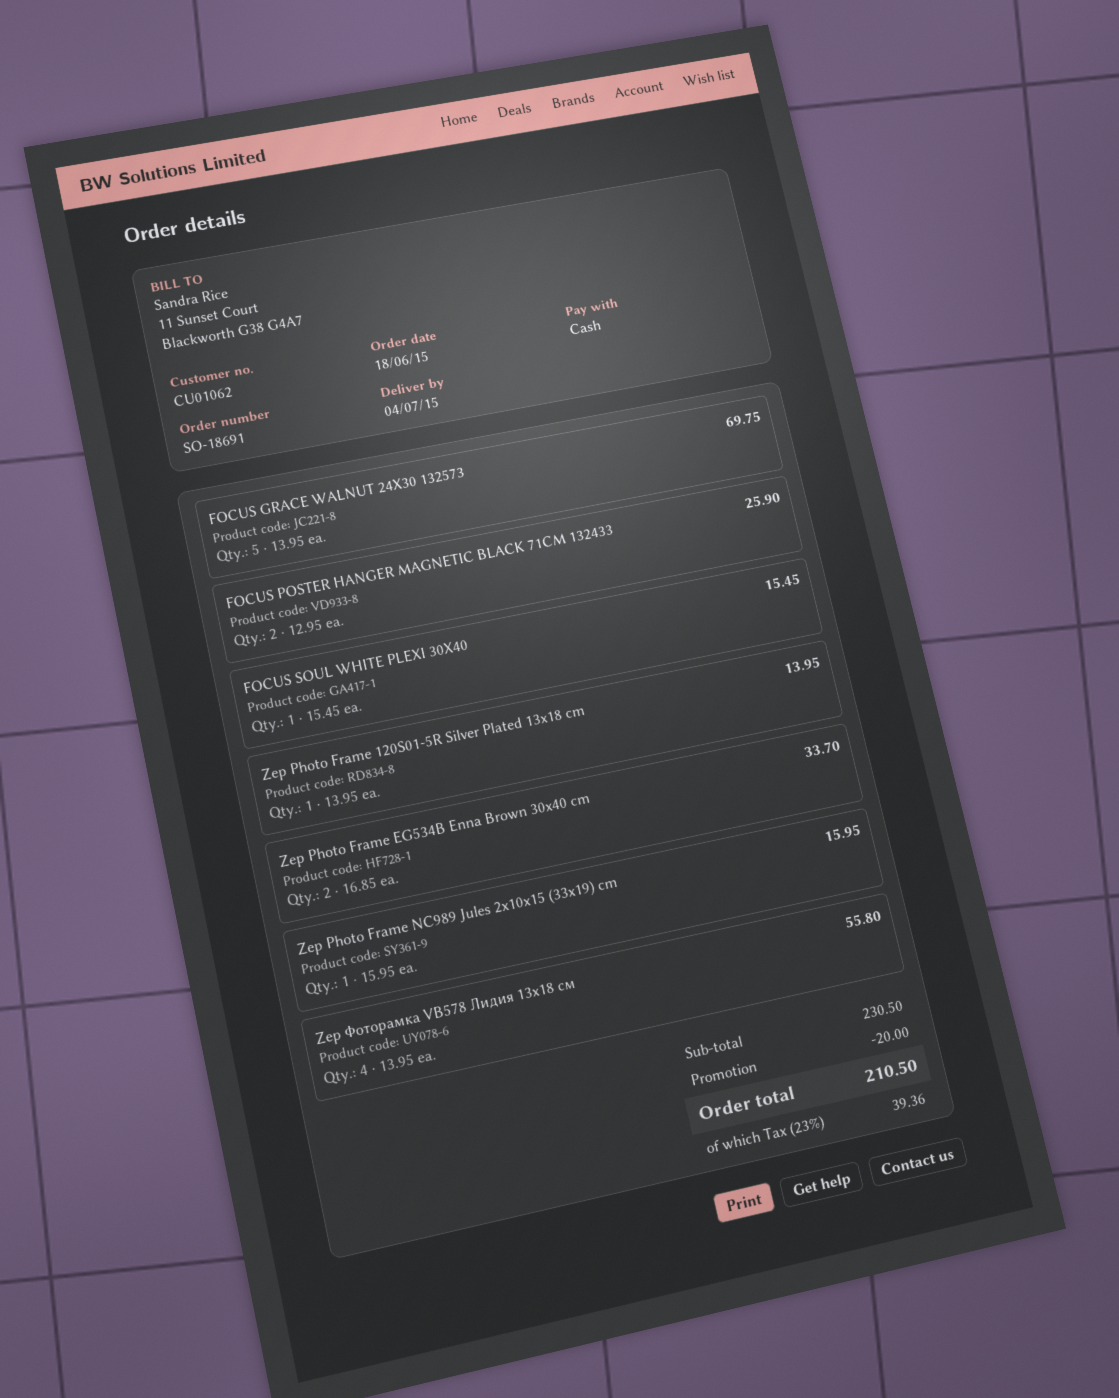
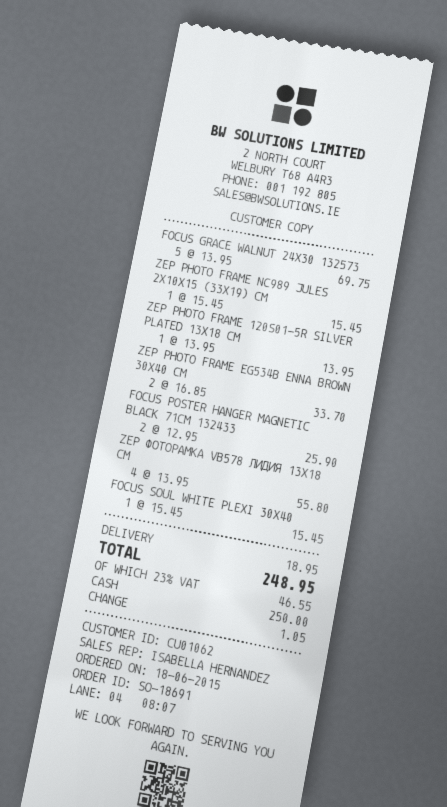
Zep Photo Frame NC989 Jules 2x10x15 (33x19) cm: 1 x 15.95 = 15.95 -> 1 x 15.45 = 15.45
discount: 20.00 -> none
shipping: none -> 18.95
tax: 23% = 39.36 -> 23% = 46.55
total: 210.50 -> 248.95

